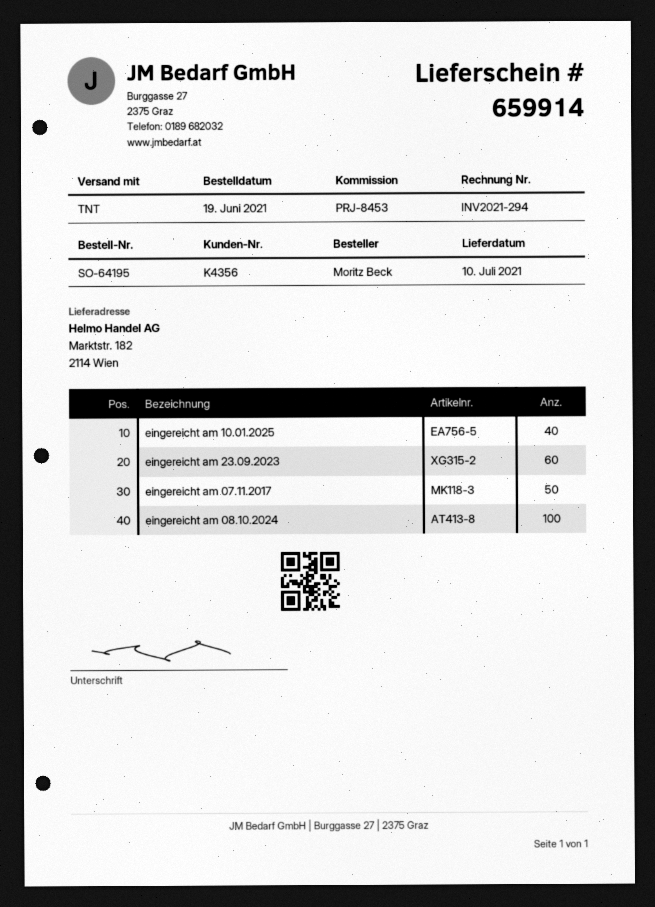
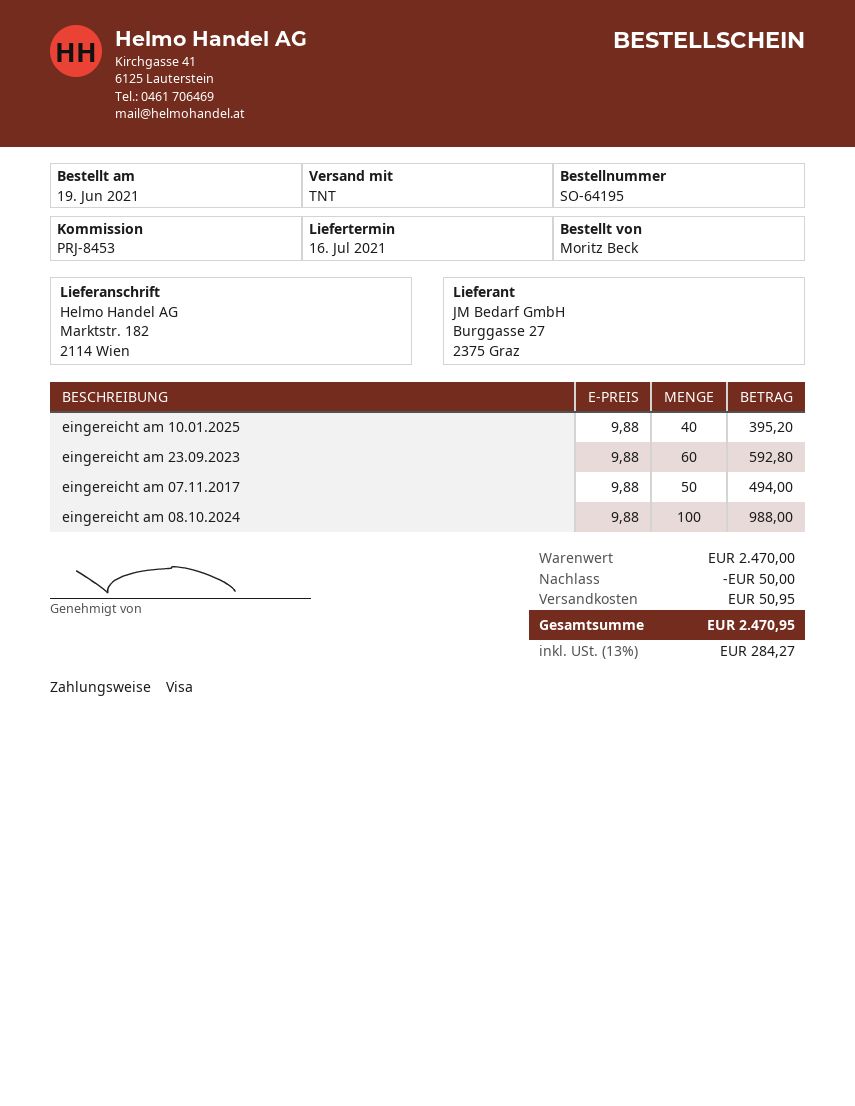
delivery date: 2021-07-10 -> 2021-07-16

